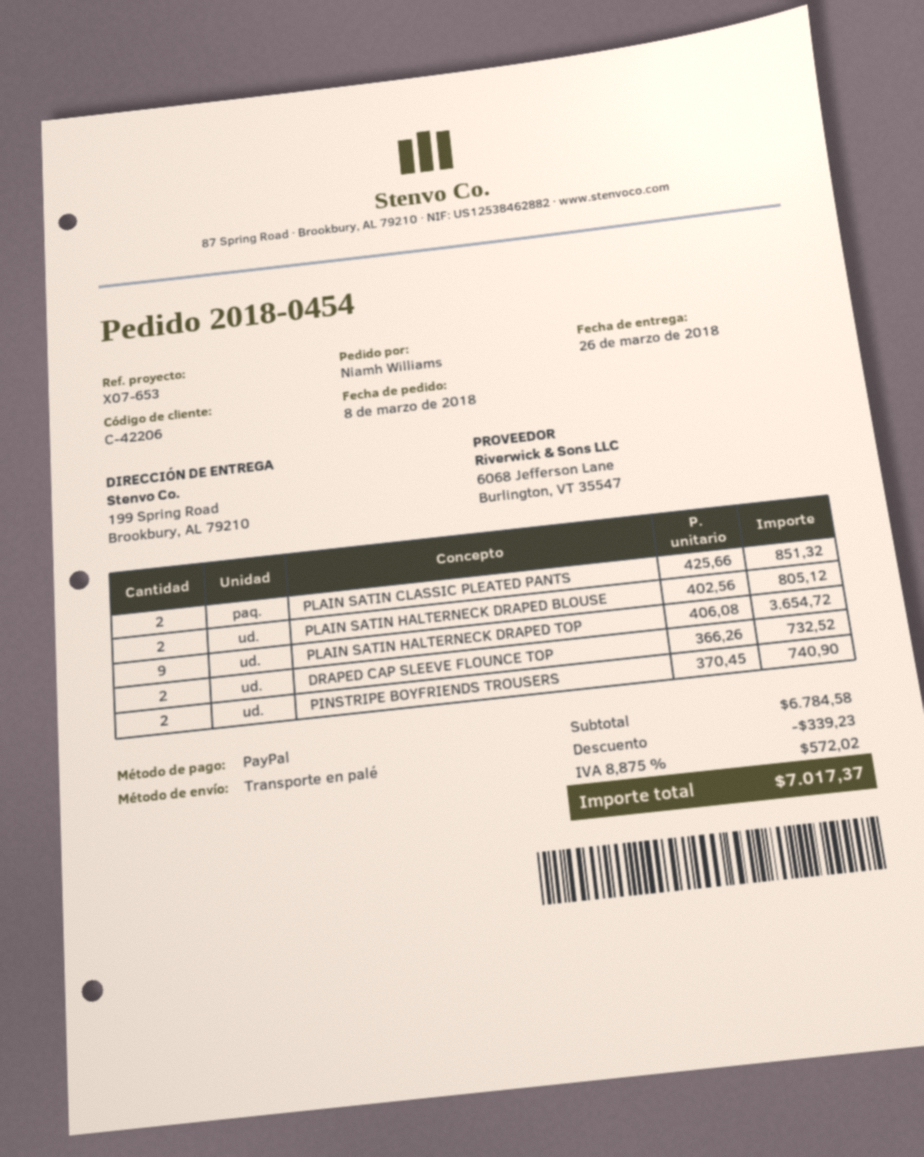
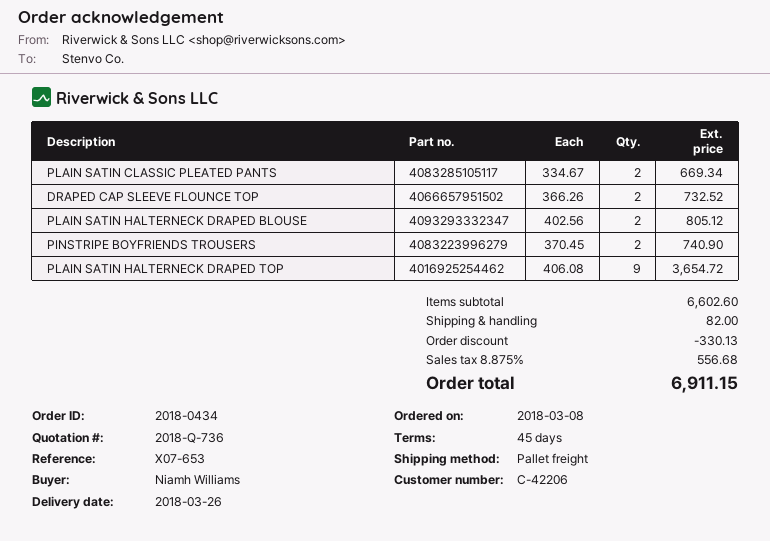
order number: 2018-0454 -> 2018-0434
PLAIN SATIN CLASSIC PLEATED PANTS: 2 x 425.66 = 851.32 -> 2 x 334.67 = 669.34
subtotal: 6784.58 -> 6602.60
discount: 339.23 -> 330.13
shipping: none -> 82.00
tax: 8.875% = 572.02 -> 8.875% = 556.68
total: 7017.37 -> 6911.15

